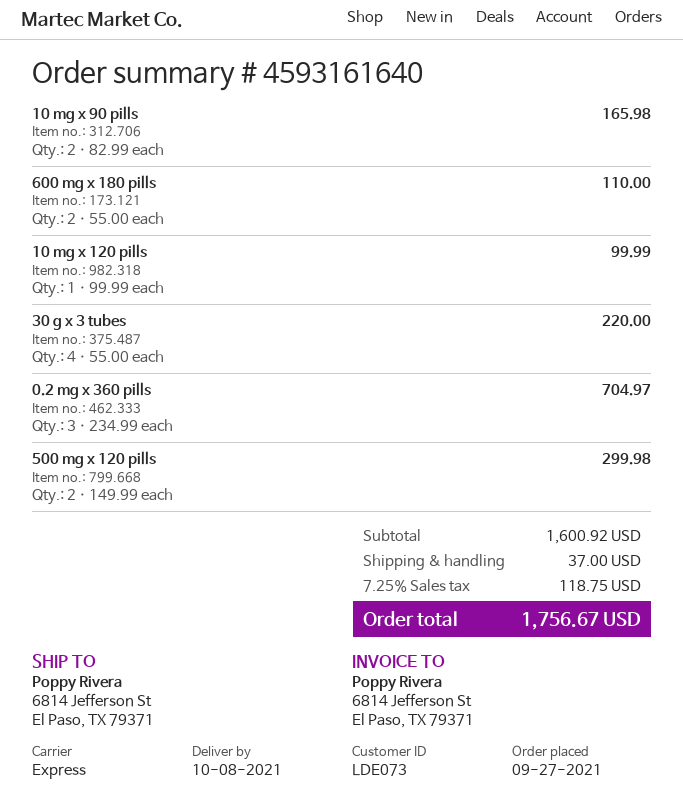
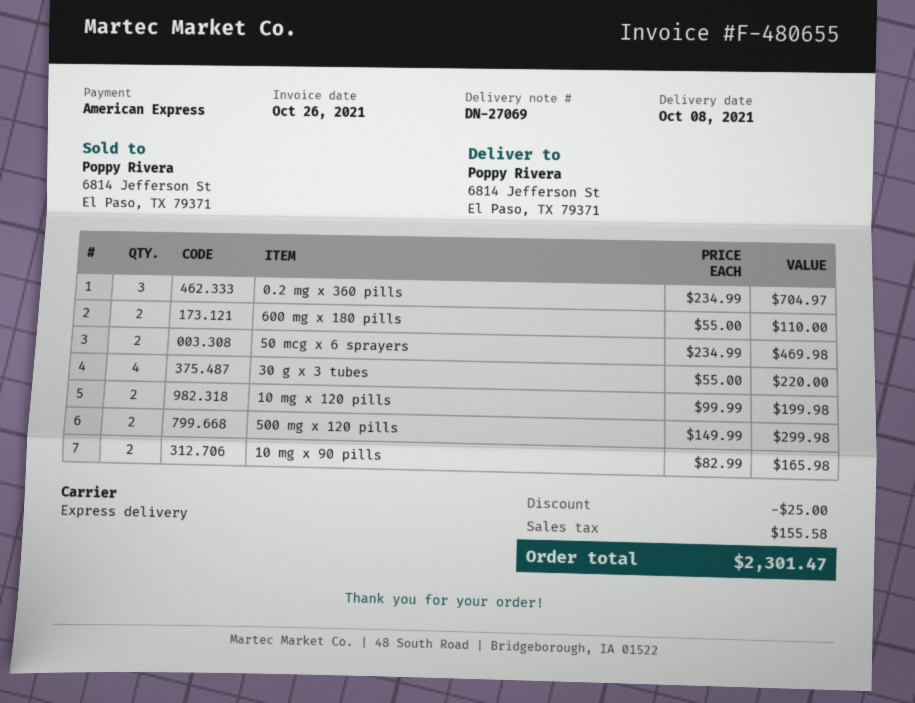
10 mg x 120 pills: 1 x 99.99 = 99.99 -> 2 x 99.99 = 199.98
50 mcg x 6 sprayers: none -> 2 x 234.99 = 469.98
discount: none -> 25.00
shipping: 37.00 -> none
tax: 118.75 -> 155.58
total: 1756.67 -> 2301.47

